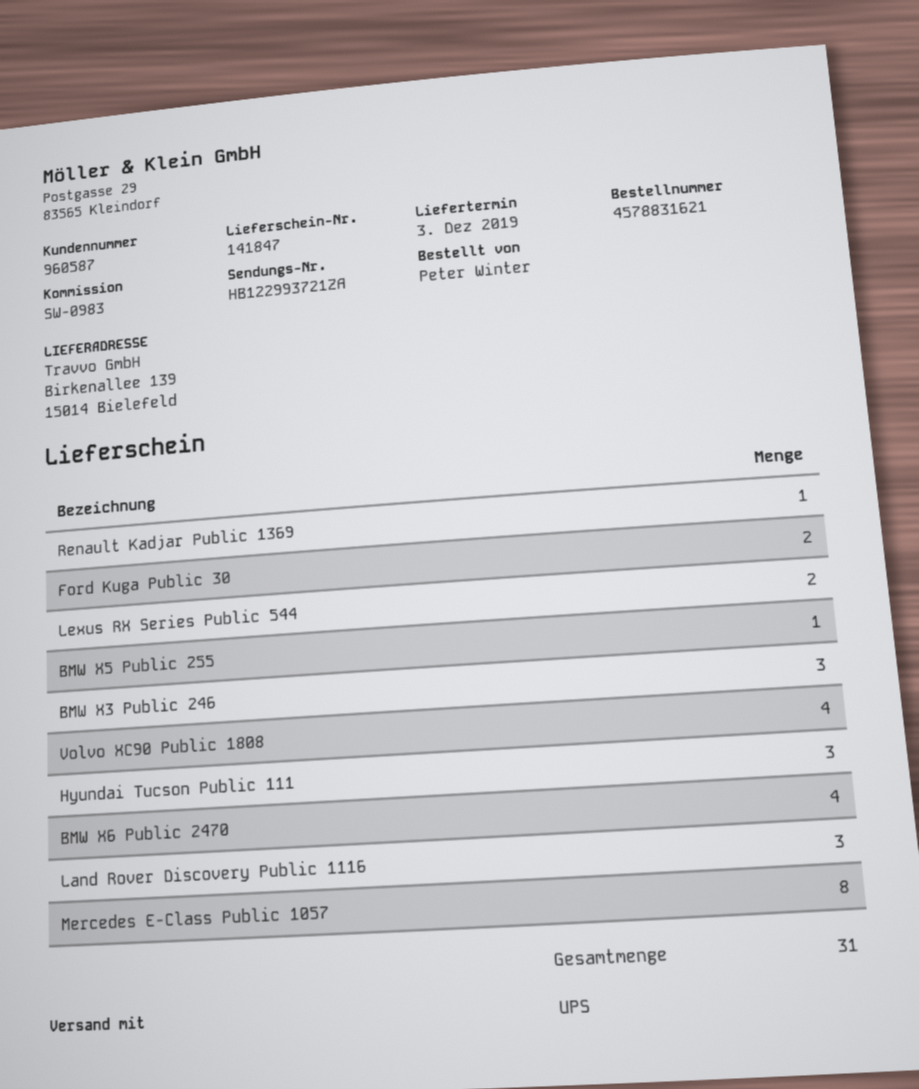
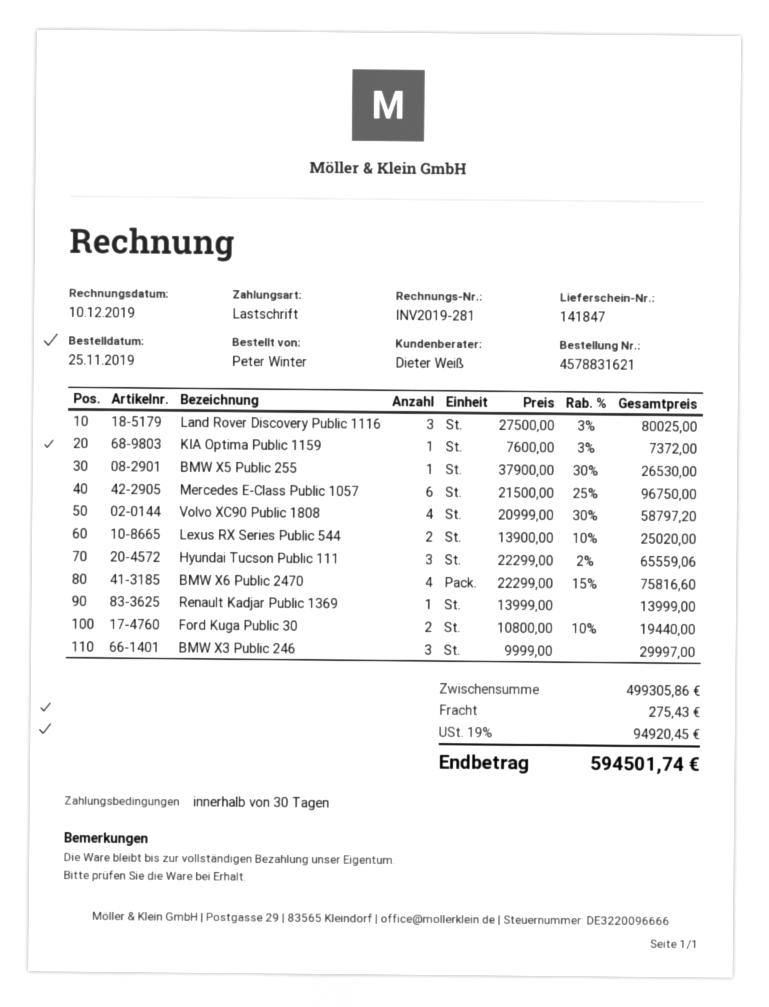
Mercedes E-Class Public 1057: 8 -> 6
KIA Optima Public 1159: none -> 1

